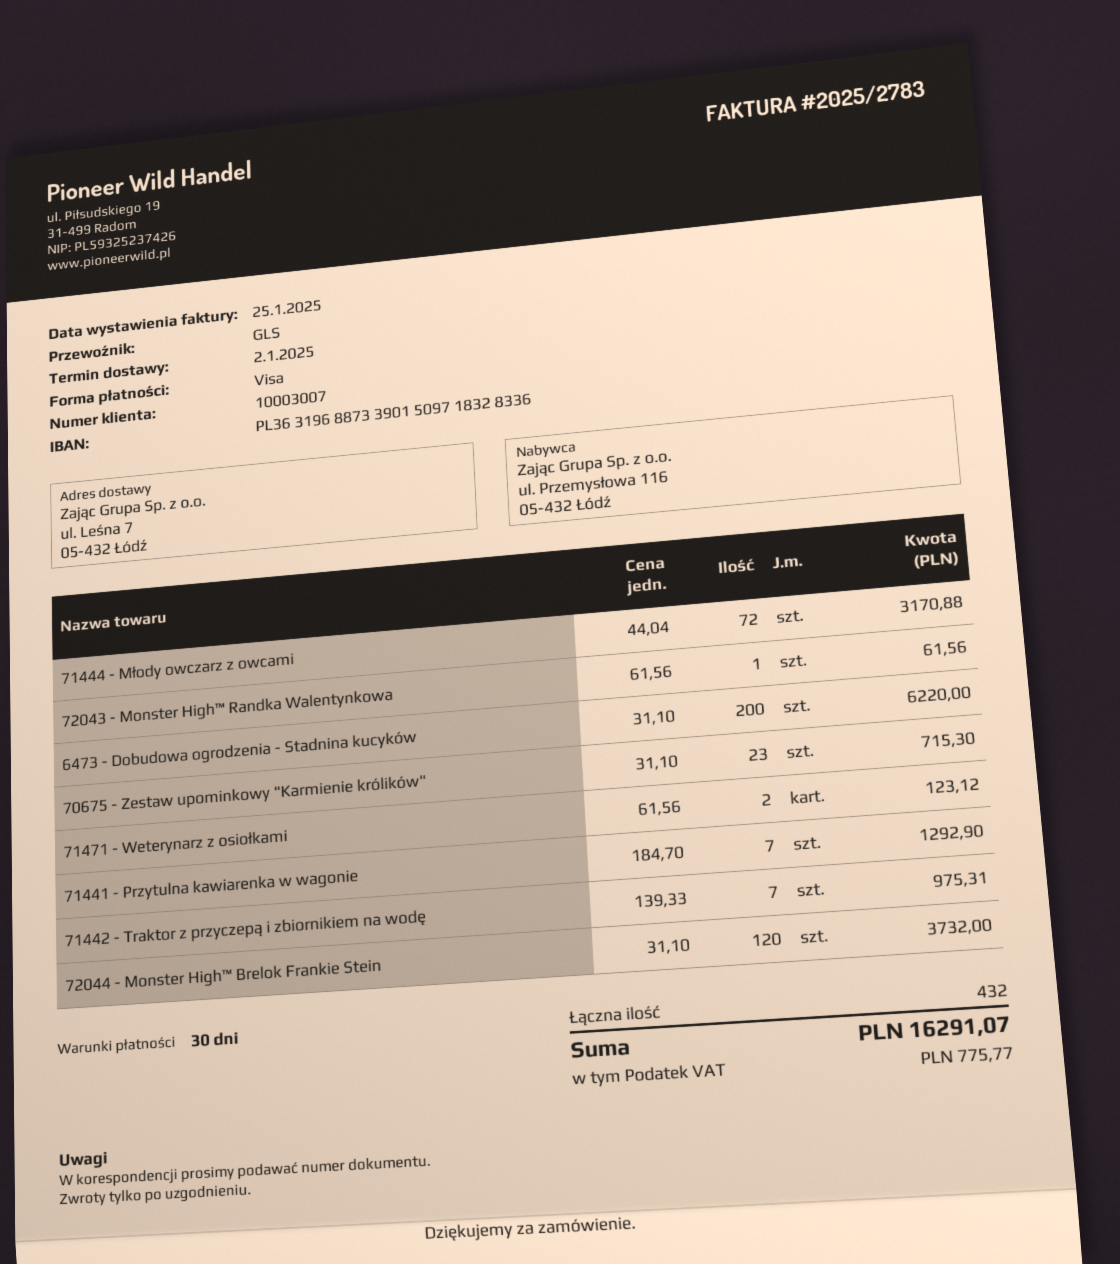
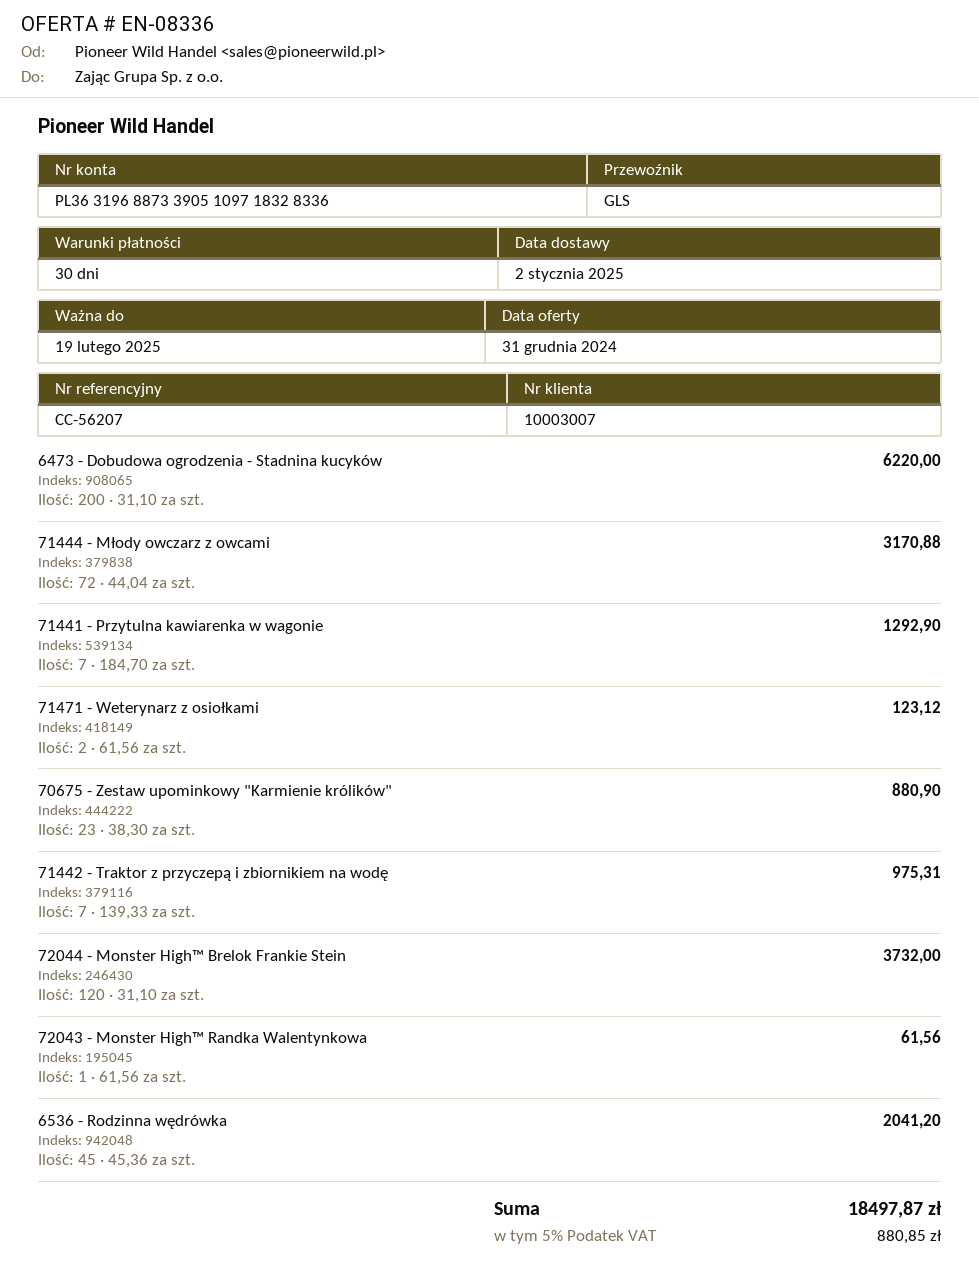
bank account: PL36319688733901509718328336 -> PL36319688733905109718328336
70675 - Zestaw upominkowy "Karmienie królików": 23 x 31.10 = 715.30 -> 23 x 38.30 = 880.90
6536 - Rodzinna wędrówka: none -> 45 x 45.36 = 2041.20
tax: 775.77 -> 880.85
total: 16291.07 -> 18497.87

